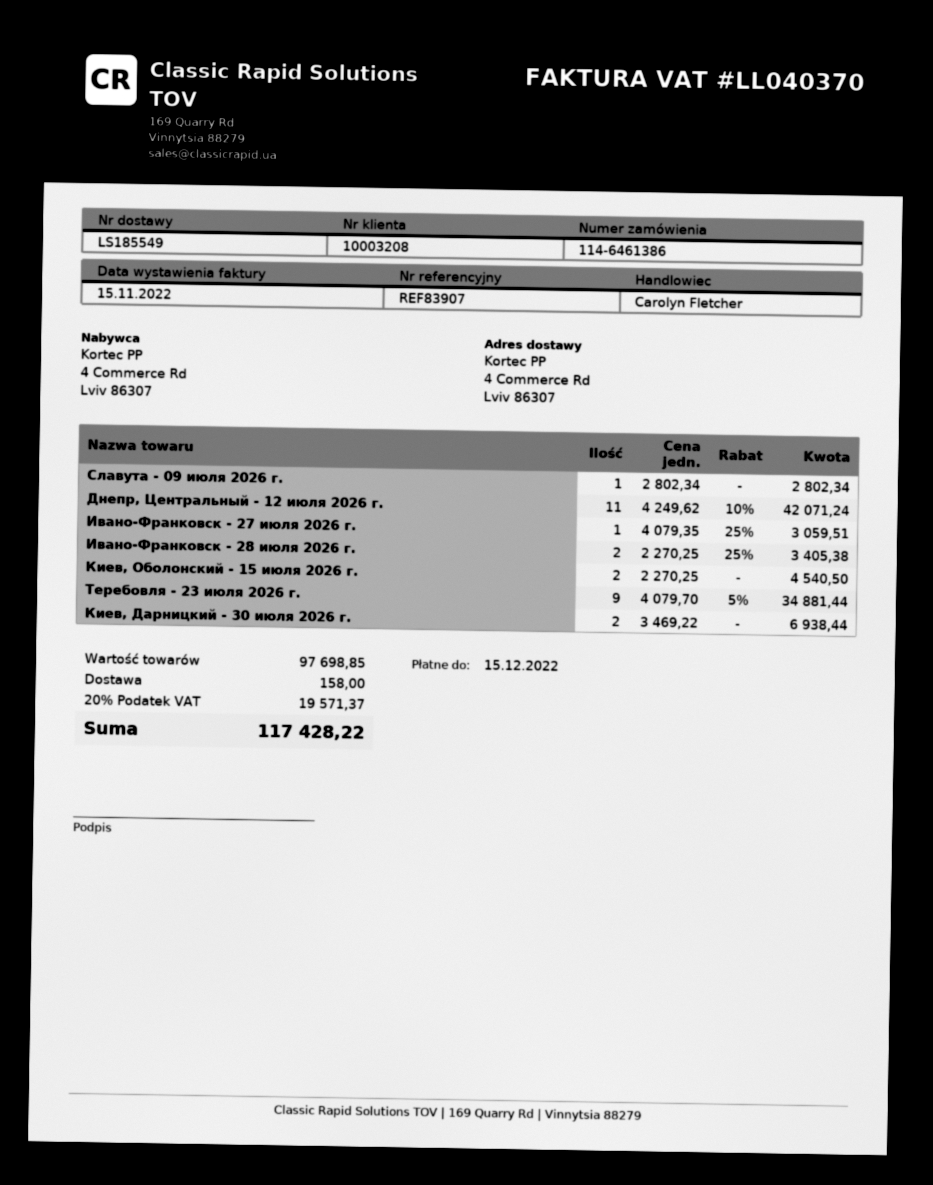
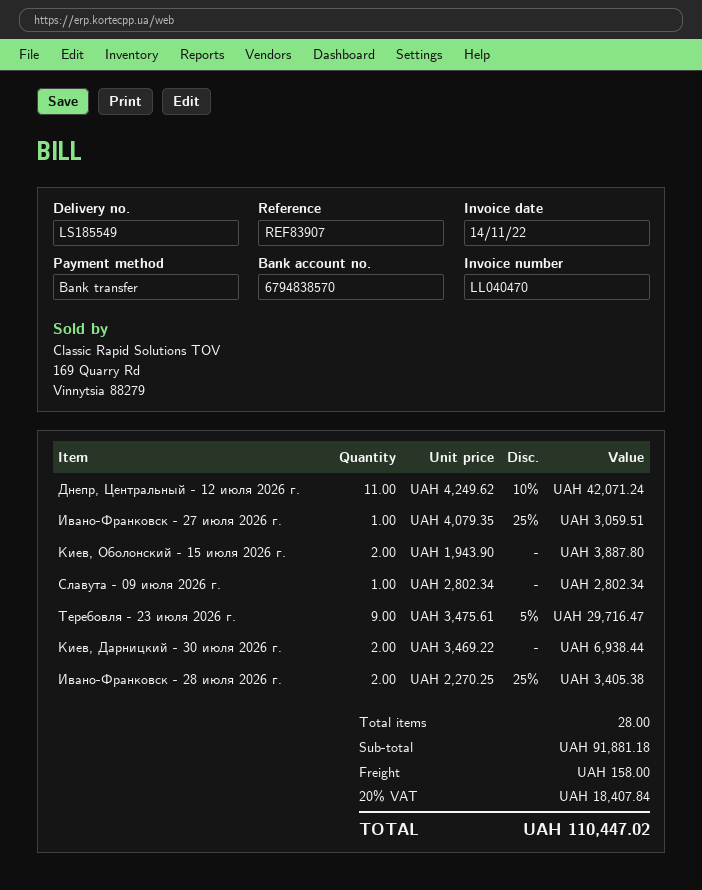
invoice number: LL040370 -> LL040470
invoice date: 2022-11-15 -> 2022-11-14
Киев, Оболонский - 15 июля 2026 г.: 2 x 2270.25 = 4540.50 -> 2 x 1943.90 = 3887.80
Теребовля - 23 июля 2026 г.: 9 x 4079.70 - 5% = 34881.44 -> 9 x 3475.61 - 5% = 29716.47
subtotal: 97698.85 -> 91881.18
tax: 20% = 19571.37 -> 20% = 18407.84
total: 117428.22 -> 110447.02

